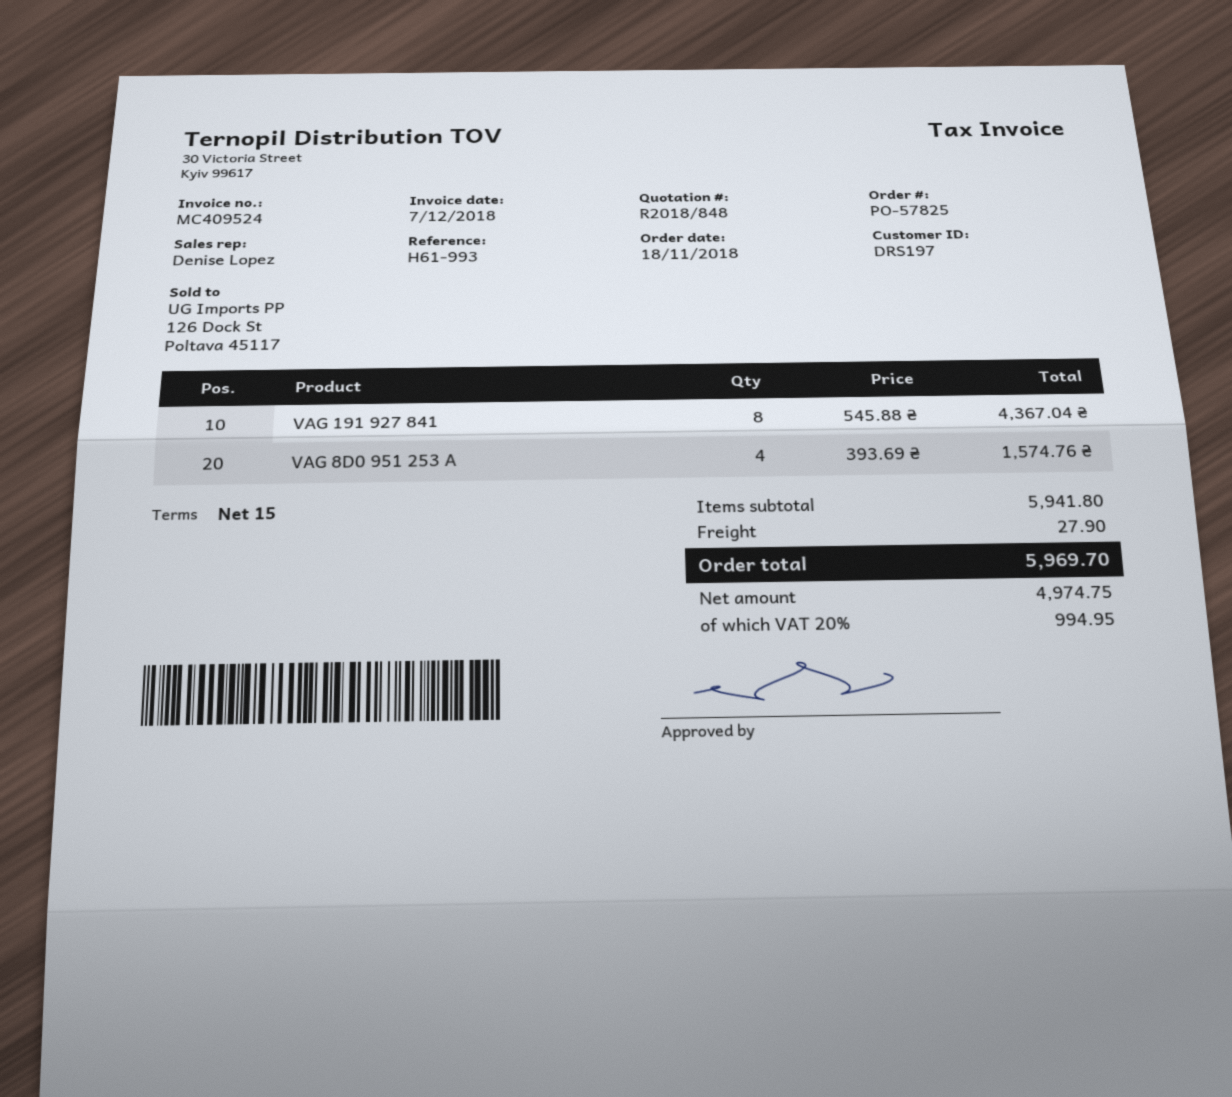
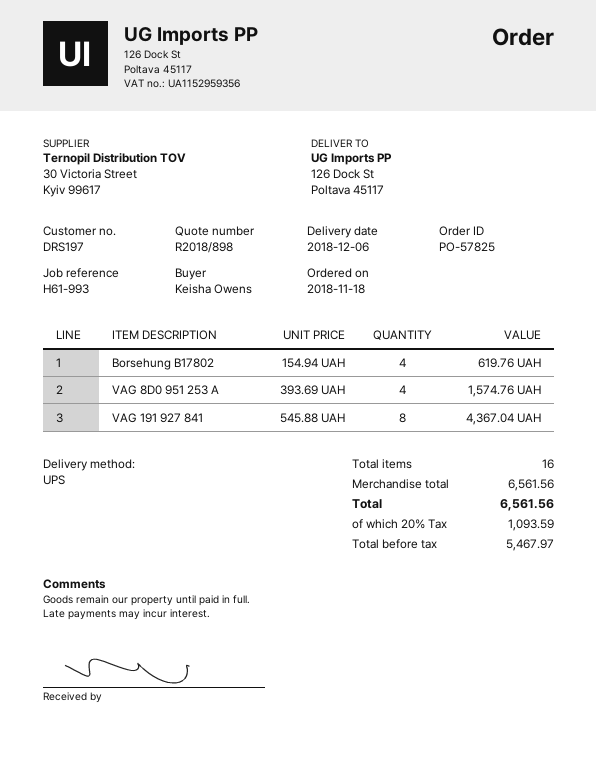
quote number: R2018/848 -> R2018/898
Borsehung B17802: none -> 4 x 154.94 = 619.76
subtotal: 5941.80 -> 6561.56
shipping: 27.90 -> none
net: 4974.75 -> 5467.97
tax: 20% = 994.95 -> 20% = 1093.59
total: 5969.70 -> 6561.56

